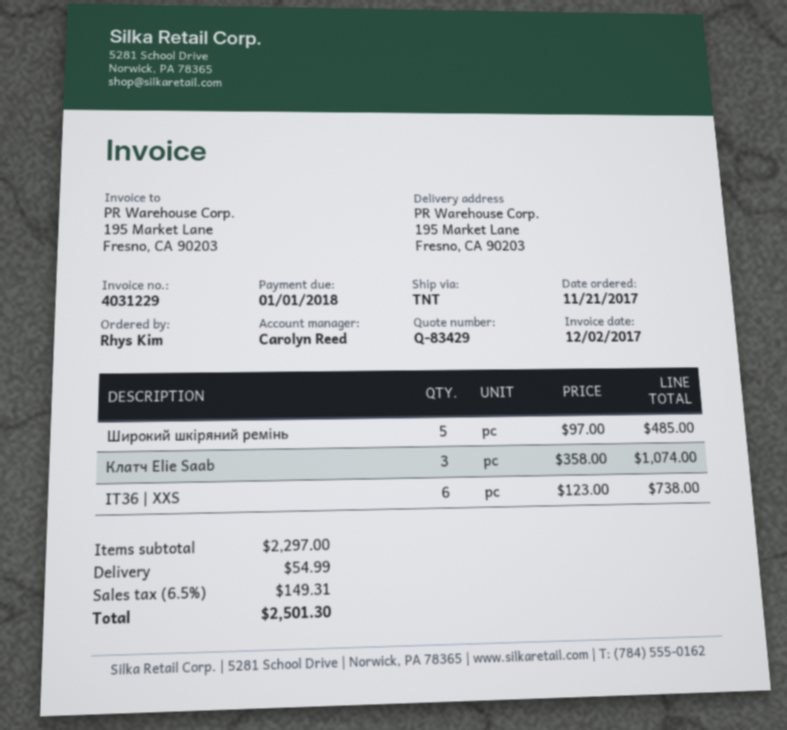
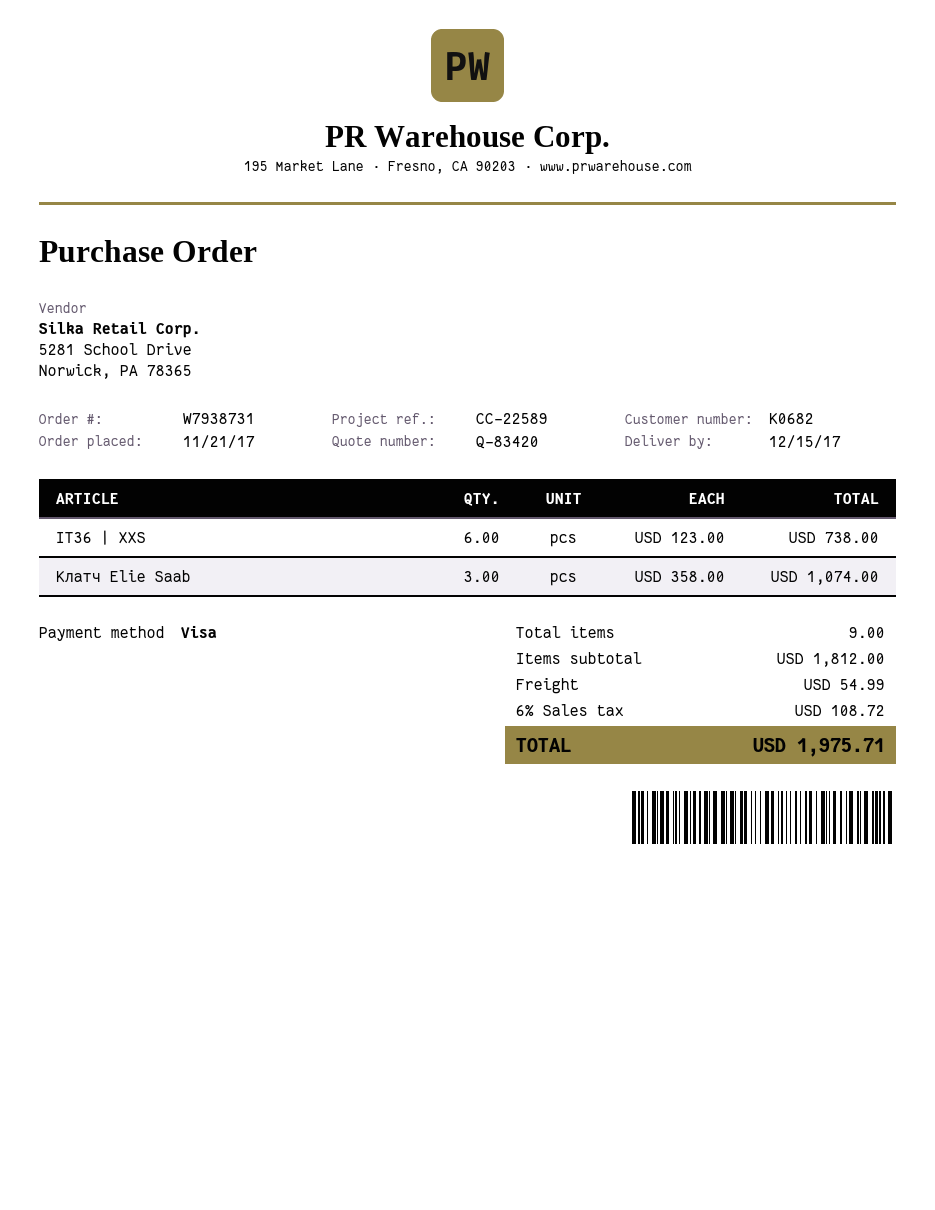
quote number: Q-83429 -> Q-83420
Широкий шкіряний ремінь: 5 x 97.00 = 485.00 -> none
subtotal: 2297.00 -> 1812.00
tax: 6.5% = 149.31 -> 6% = 108.72
total: 2501.30 -> 1975.71

